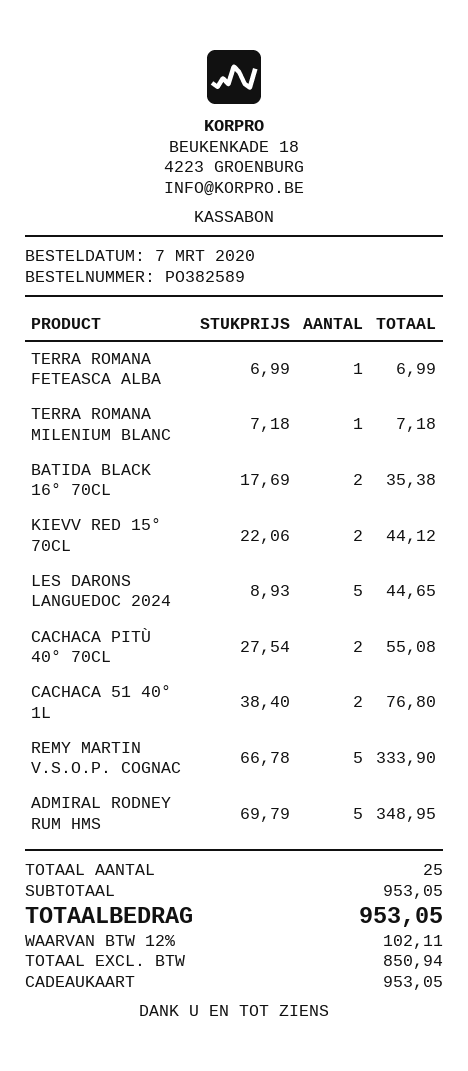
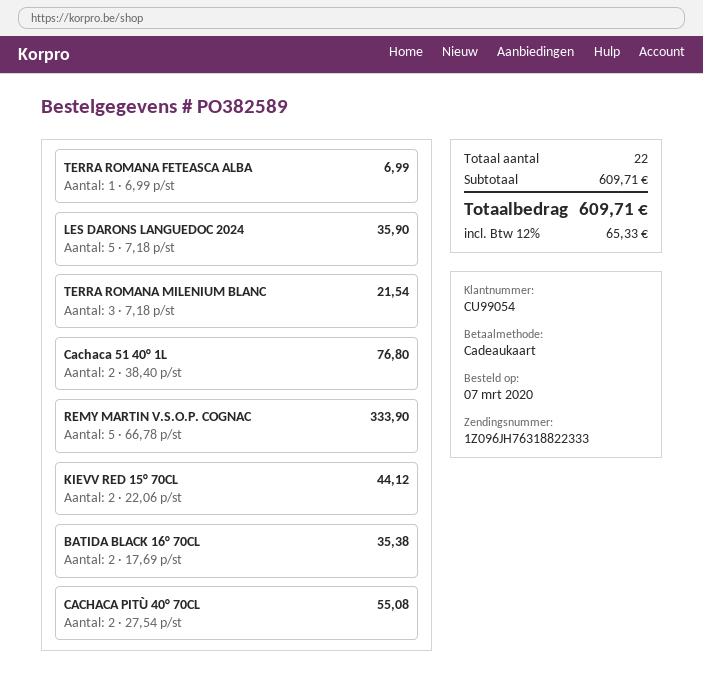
TERRA ROMANA MILENIUM BLANC: 1 x 7.18 = 7.18 -> 3 x 7.18 = 21.54
LES DARONS LANGUEDOC 2024: 5 x 8.93 = 44.65 -> 5 x 7.18 = 35.90
ADMIRAL RODNEY RUM HMS: 5 x 69.79 = 348.95 -> none
total quantity: 25 -> 22
subtotal: 953.05 -> 609.71
tax: 12% = 102.11 -> 12% = 65.33
total: 953.05 -> 609.71

